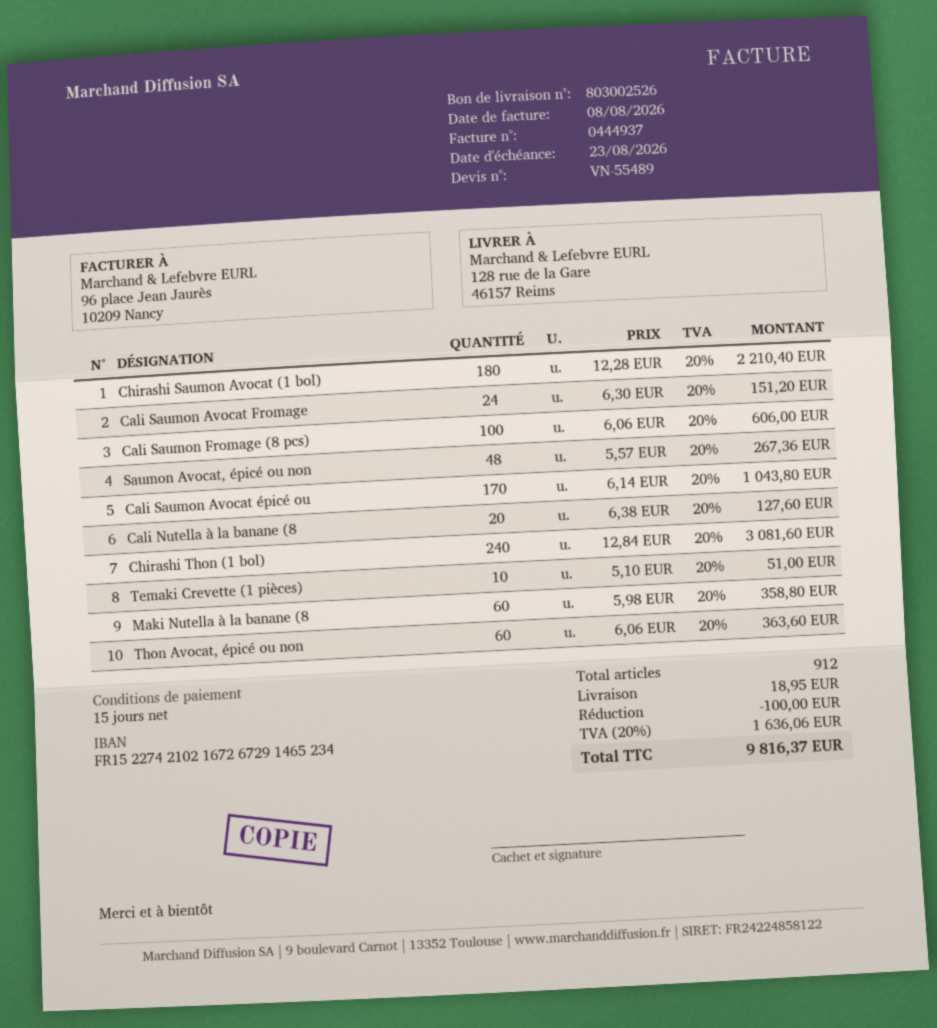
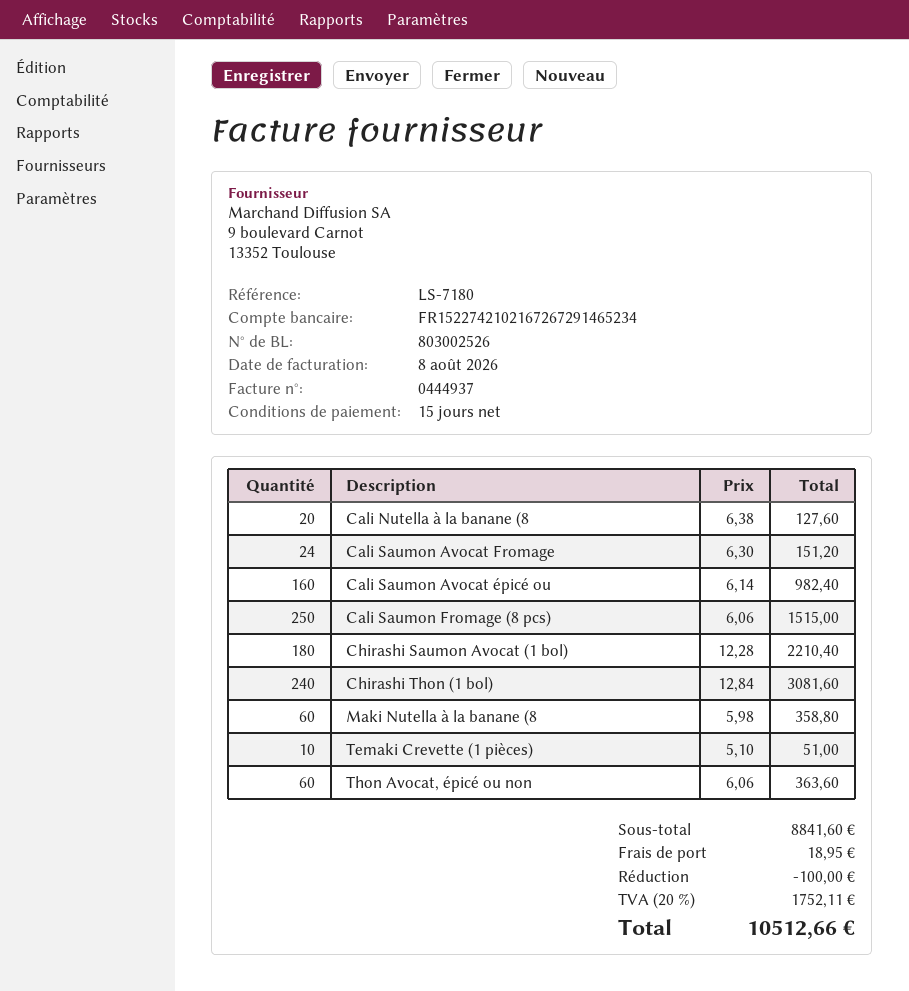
Cali Saumon Fromage (8 pcs): 100 x 6.06 = 606.00 -> 250 x 6.06 = 1515.00
Saumon Avocat, épicé ou non: 48 x 5.57 = 267.36 -> none
Cali Saumon Avocat épicé ou: 170 x 6.14 = 1043.80 -> 160 x 6.14 = 982.40
tax: 20% = 1636.06 -> 20% = 1752.11
total: 9816.37 -> 10512.66

